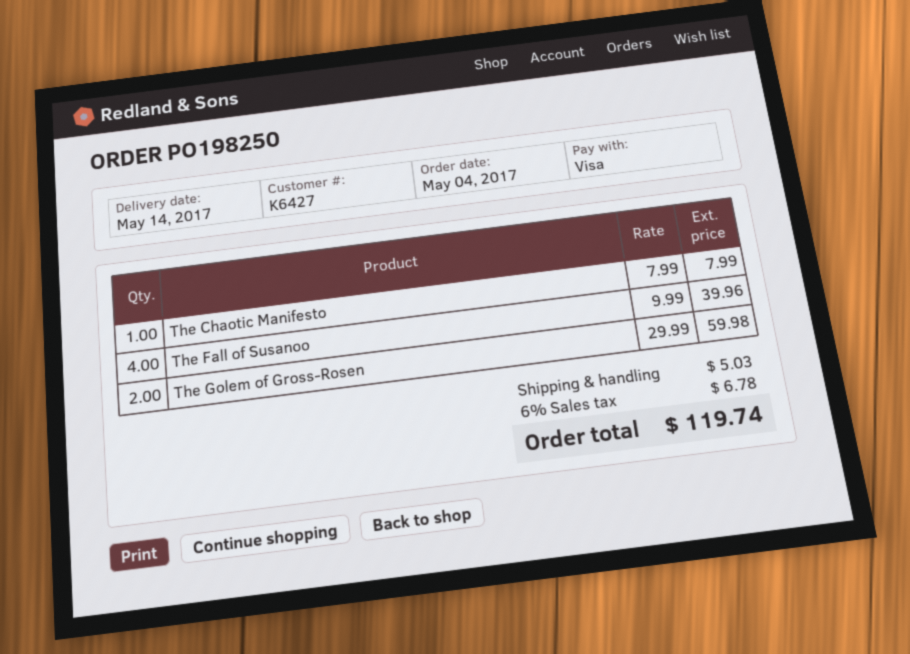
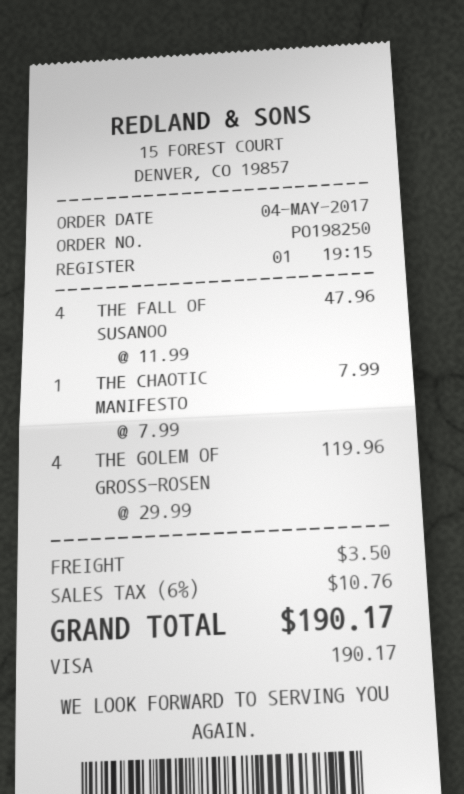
The Fall of Susanoo: 4 x 9.99 = 39.96 -> 4 x 11.99 = 47.96
The Golem of Gross-Rosen: 2 x 29.99 = 59.98 -> 4 x 29.99 = 119.96
shipping: 5.03 -> 3.50
tax: 6% = 6.78 -> 6% = 10.76
total: 119.74 -> 190.17

